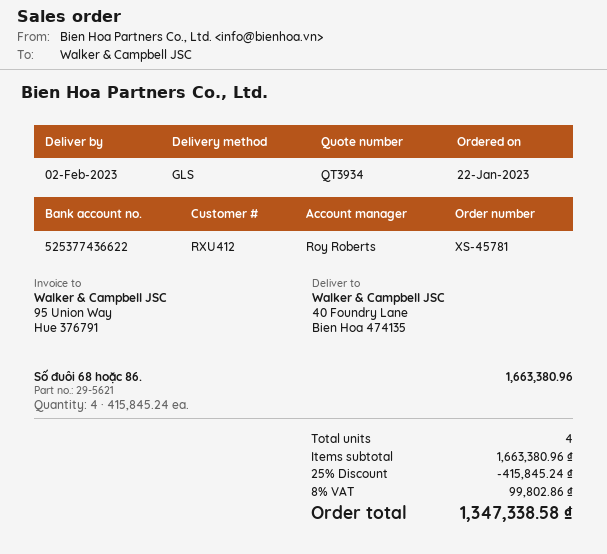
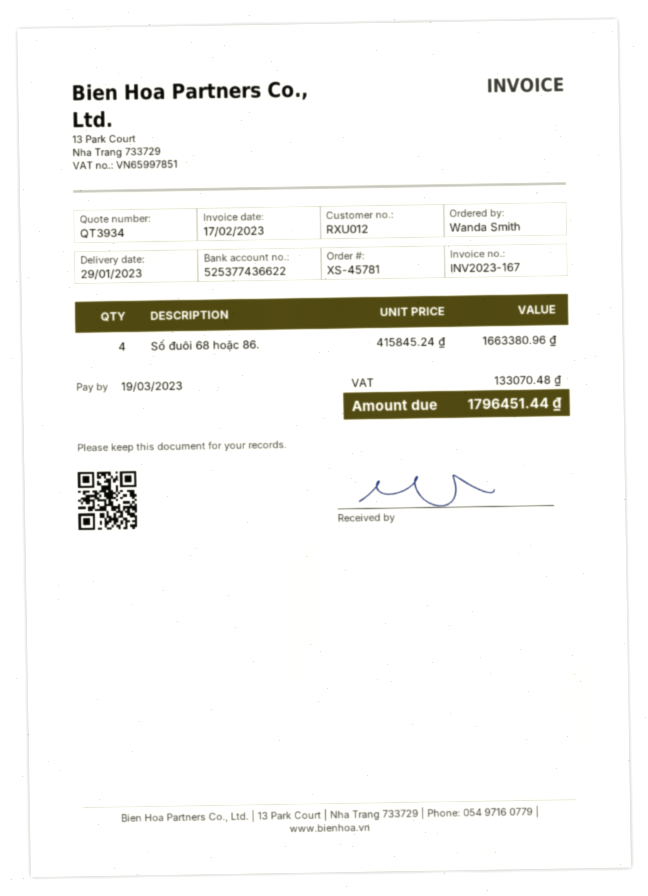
delivery date: 2023-02-02 -> 2023-01-29
customer number: RXU412 -> RXU012
discount: 25% = 415845.24 -> none
tax: 99802.86 -> 133070.48
total: 1347338.58 -> 1796451.44

